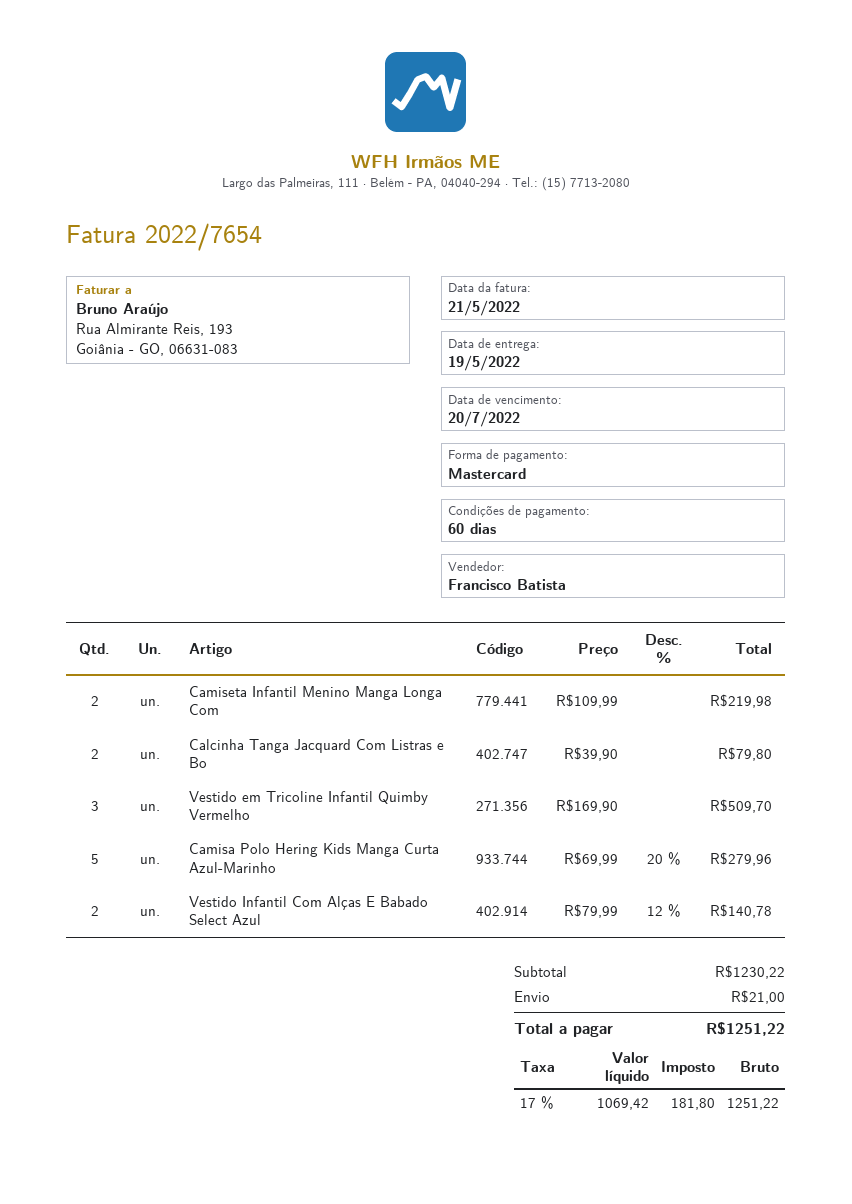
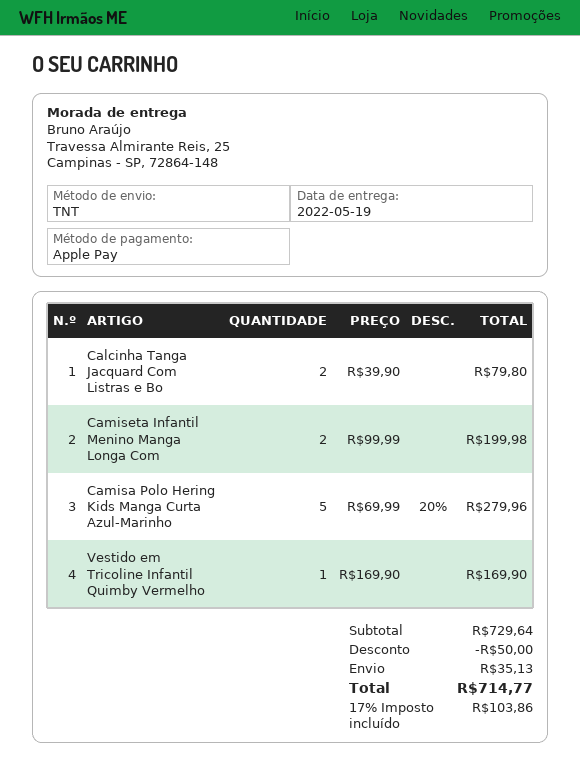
payment method: Mastercard -> Apple Pay
Camiseta Infantil Menino Manga Longa Com: 2 x 109.99 = 219.98 -> 2 x 99.99 = 199.98
Vestido em Tricoline Infantil Quimby Vermelho: 3 x 169.90 = 509.70 -> 1 x 169.90 = 169.90
Vestido Infantil Com Alças E Babado Select Azul: 2 x 79.99 - 12% = 140.78 -> none
subtotal: 1230.22 -> 729.64
discount: none -> 50.00
shipping: 21.00 -> 35.13
tax: 17% = 181.80 -> 17% = 103.86
total: 1251.22 -> 714.77

